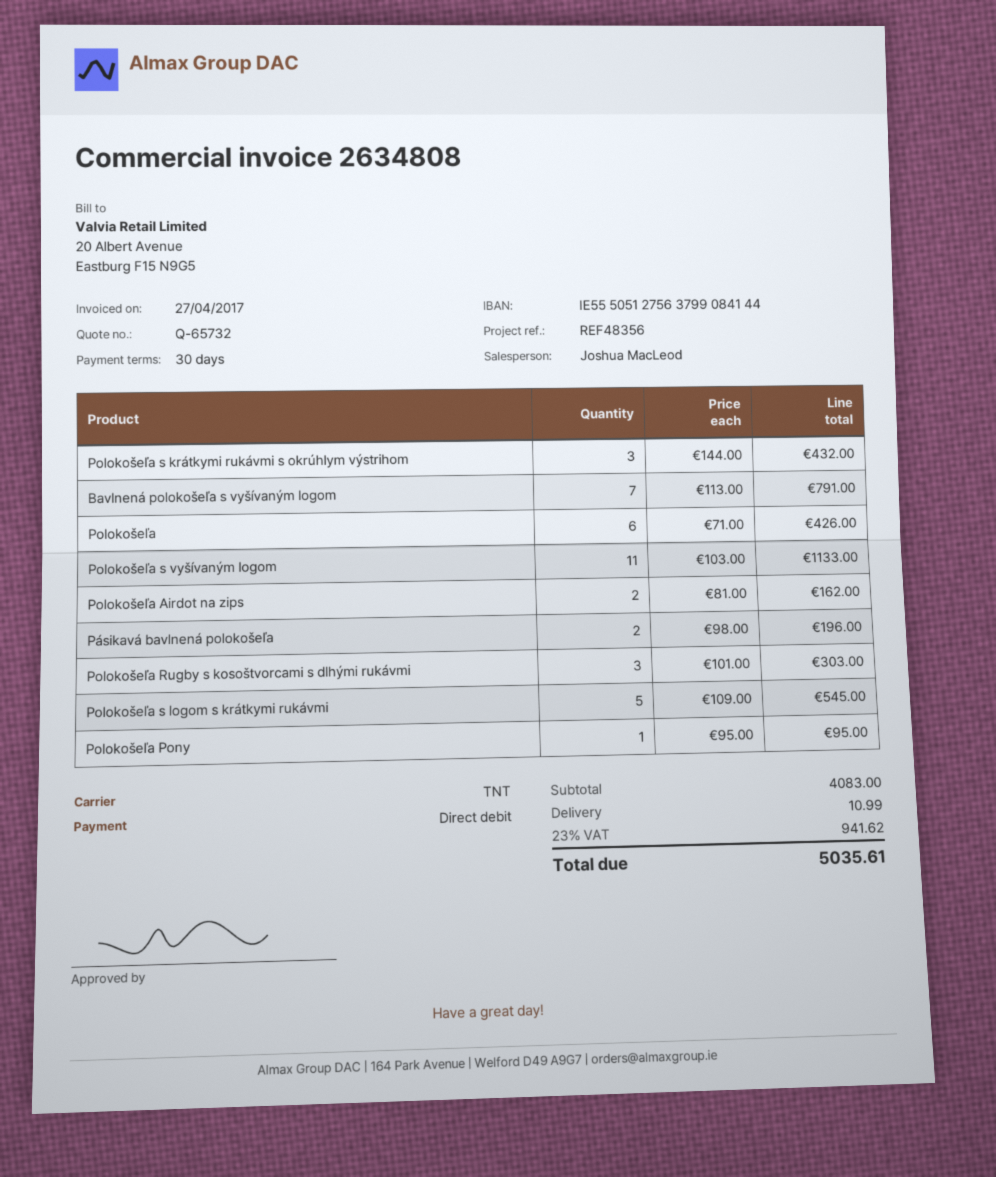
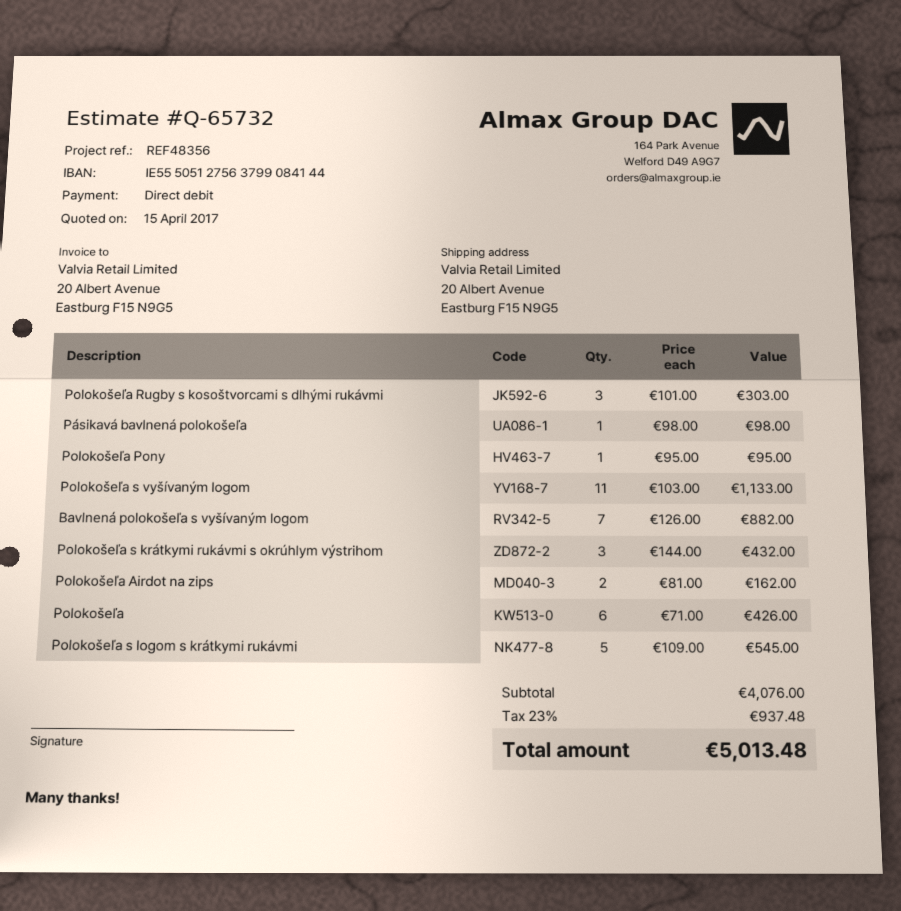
Bavlnená polokošeľa s vyšívaným logom: 7 x 113.00 = 791.00 -> 7 x 126.00 = 882.00
Pásikavá bavlnená polokošeľa: 2 x 98.00 = 196.00 -> 1 x 98.00 = 98.00
subtotal: 4083.00 -> 4076.00
shipping: 10.99 -> none
tax: 23% = 941.62 -> 23% = 937.48
total: 5035.61 -> 5013.48

